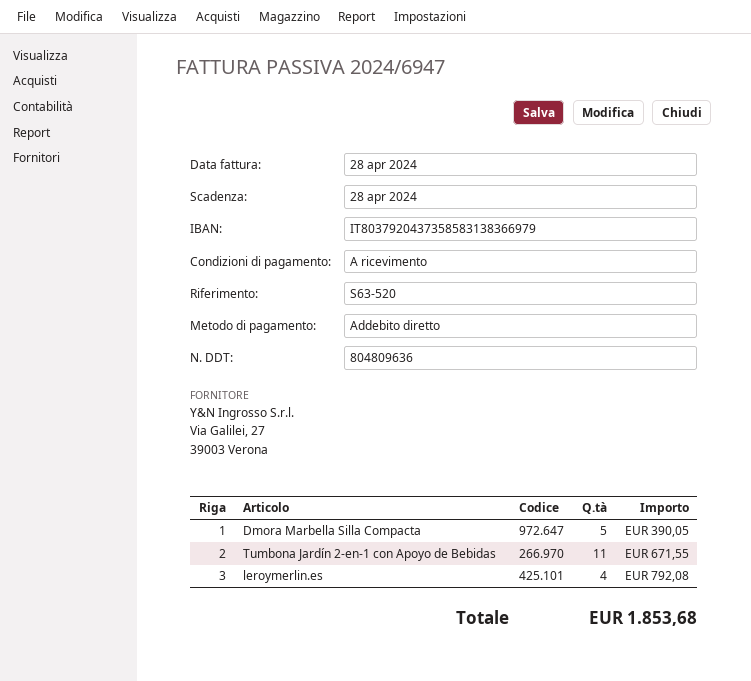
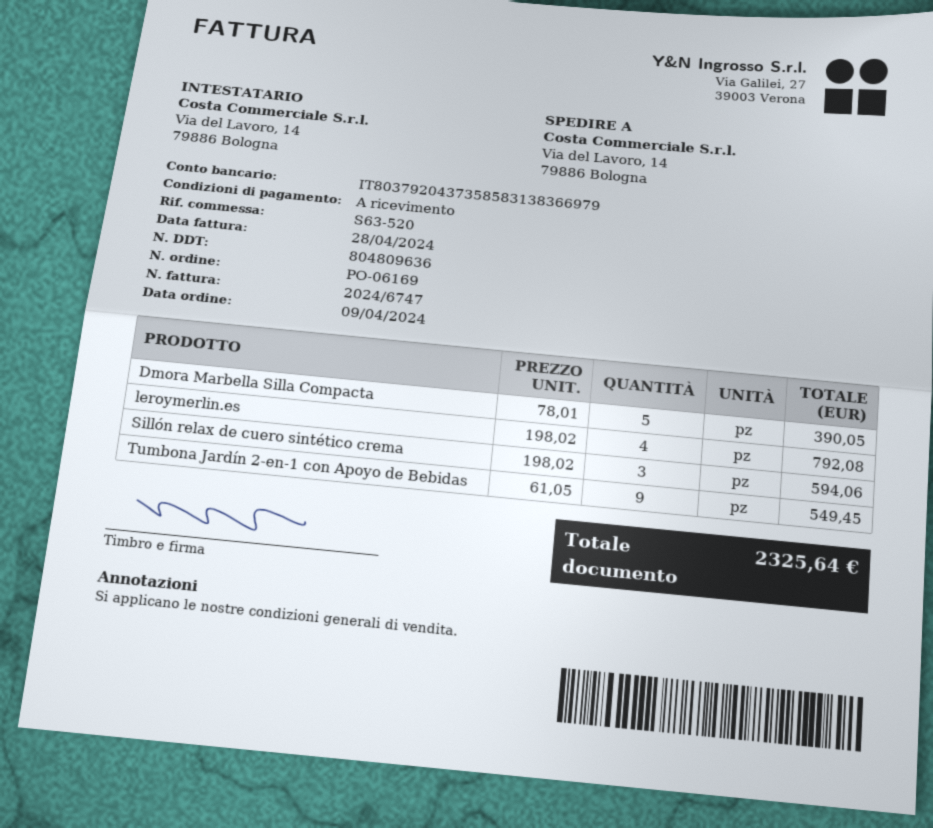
invoice number: 2024/6947 -> 2024/6747
Tumbona Jardín 2‑en‑1 con Apoyo de Bebidas: 11 for 671.55 -> 9 for 549.45
Sillón relax de cuero sintético crema: none -> 3 for 594.06
total: 1853.68 -> 2325.64

